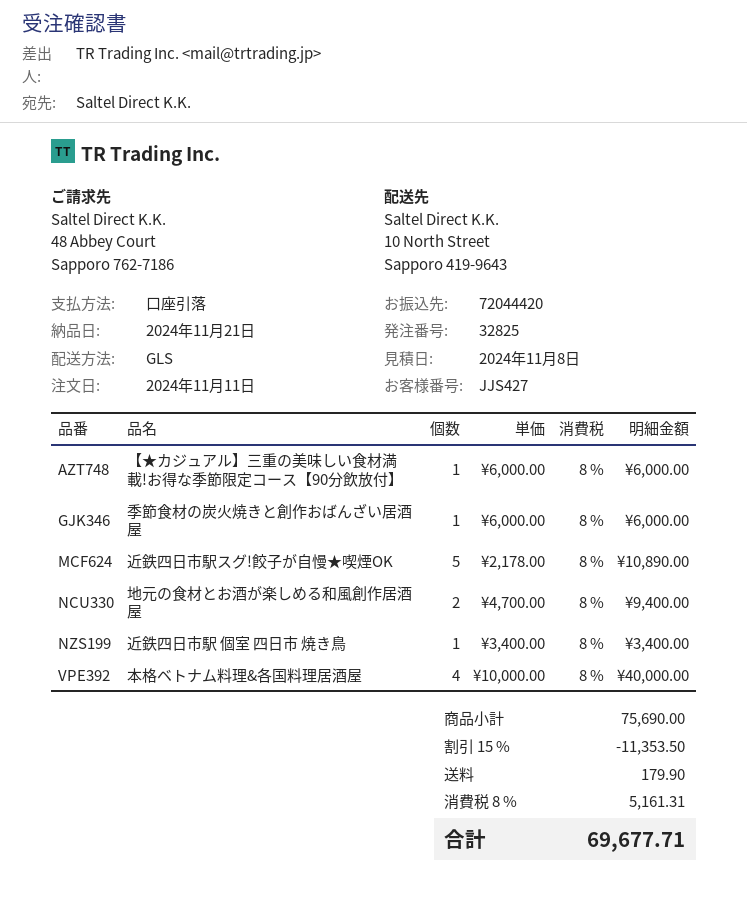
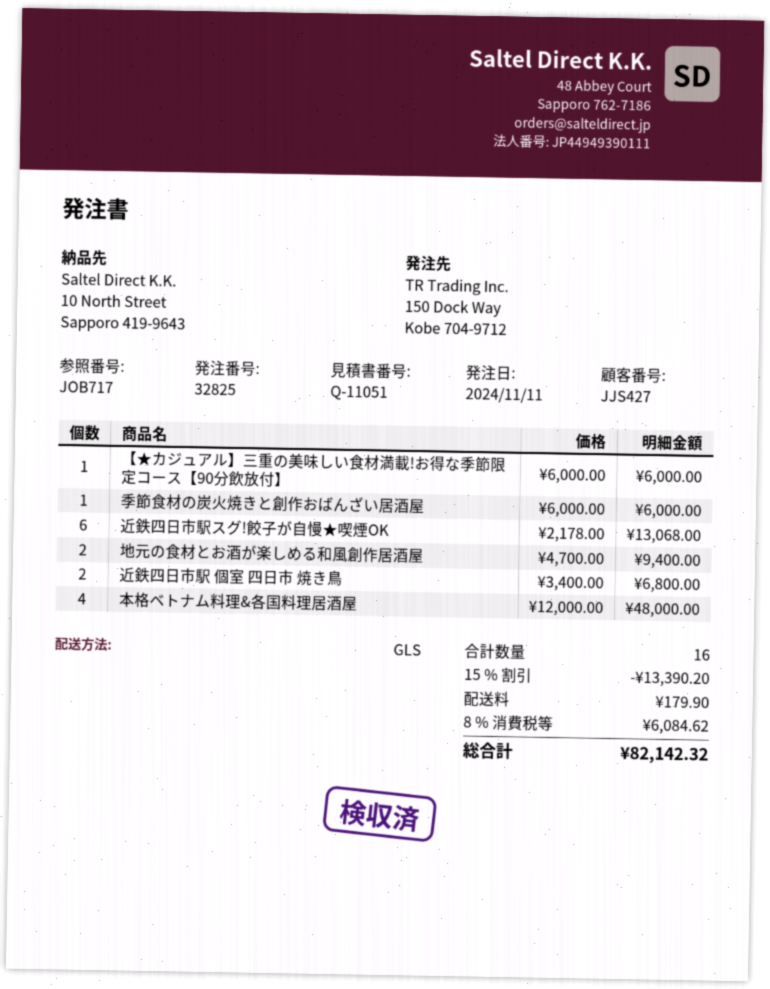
近鉄四日市駅スグ!餃子が自慢★喫煙OK: 5 x 2178.00 = 10890.00 -> 6 x 2178.00 = 13068.00
近鉄四日市駅 個室 四日市 焼き鳥: 1 x 3400.00 = 3400.00 -> 2 x 3400.00 = 6800.00
本格ベトナム料理&各国料理居酒屋: 4 x 10000.00 = 40000.00 -> 4 x 12000.00 = 48000.00
discount: 15% = 11353.50 -> 15% = 13390.20
tax: 8% = 5161.31 -> 8% = 6084.62
total: 69677.71 -> 82142.32

